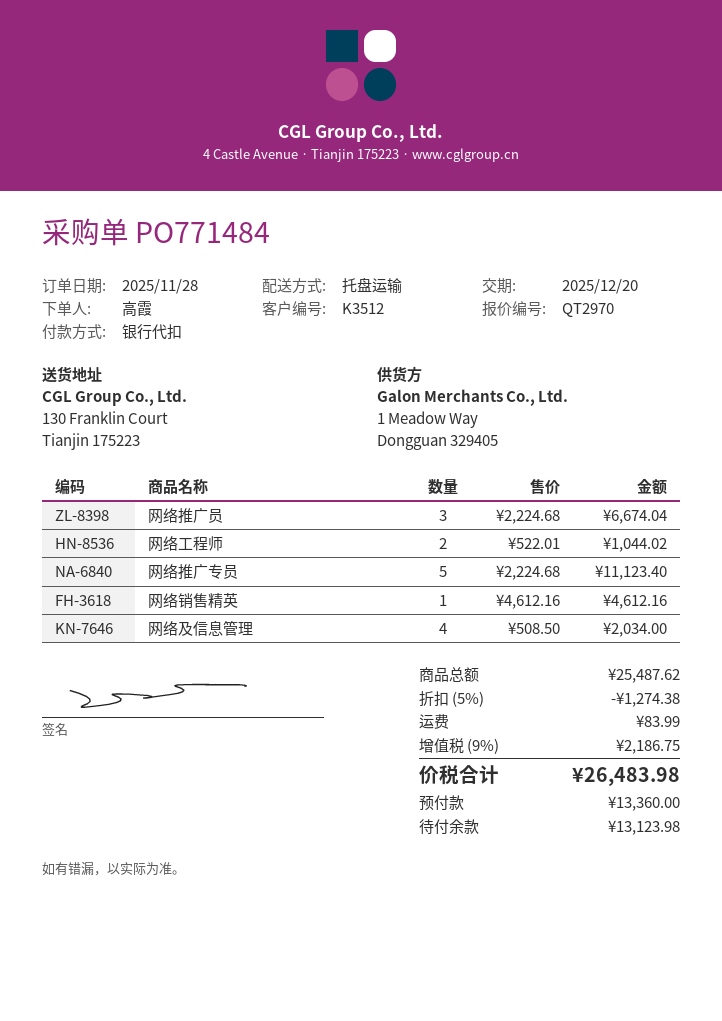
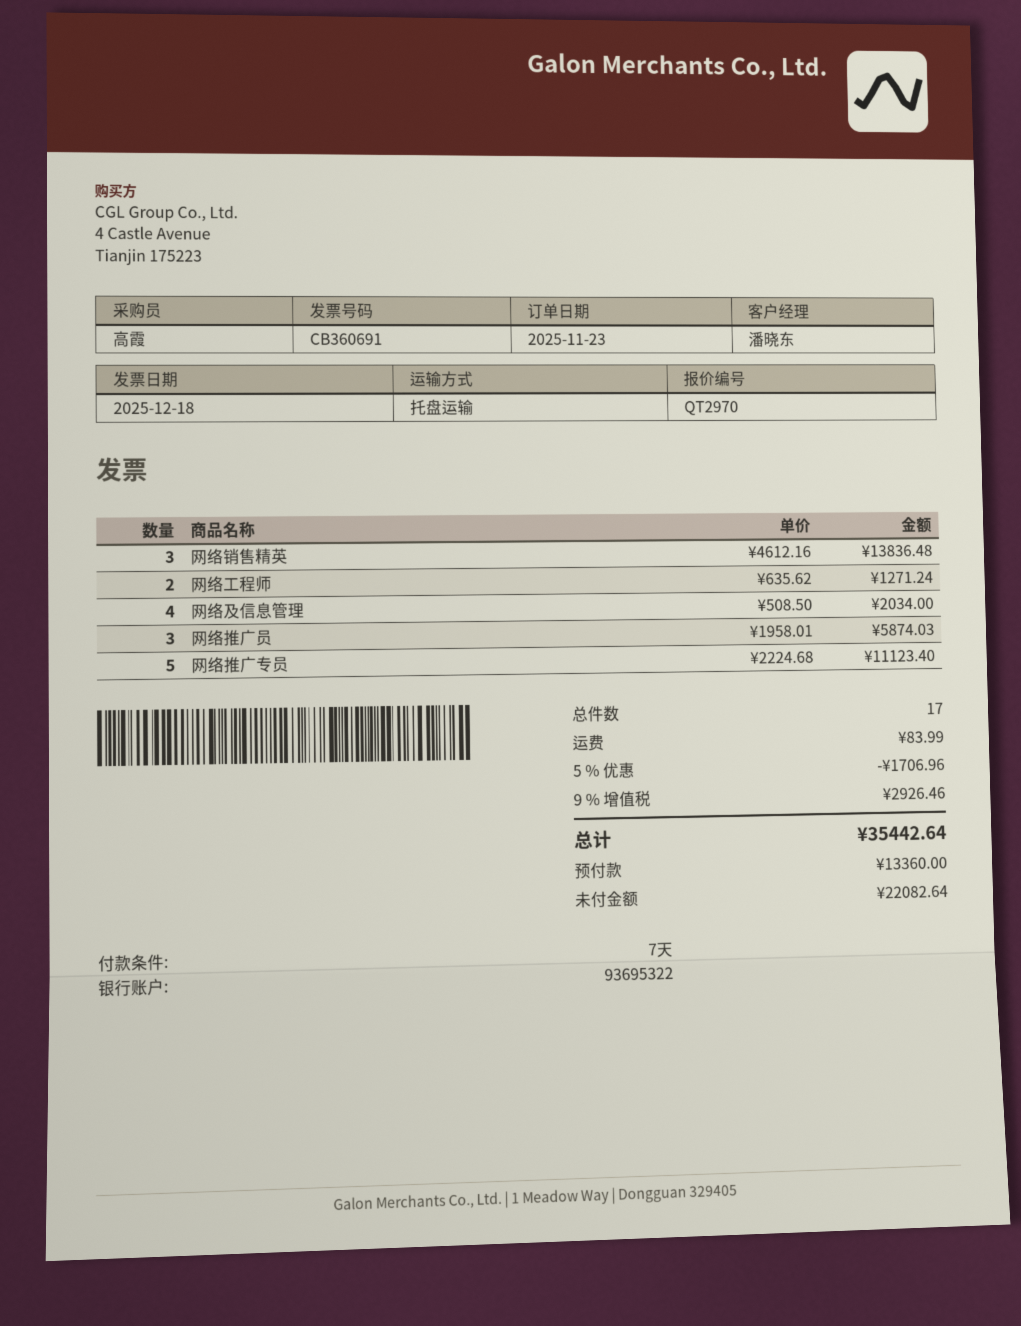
order date: 2025-11-28 -> 2025-11-23
网络推广员: 3 x 2224.68 = 6674.04 -> 3 x 1958.01 = 5874.03
网络工程师: 2 x 522.01 = 1044.02 -> 2 x 635.62 = 1271.24
网络销售精英: 1 x 4612.16 = 4612.16 -> 3 x 4612.16 = 13836.48
discount: 5% = 1274.38 -> 5% = 1706.96
tax: 9% = 2186.75 -> 9% = 2926.46
total: 26483.98 -> 35442.64
balance: 13123.98 -> 22082.64

